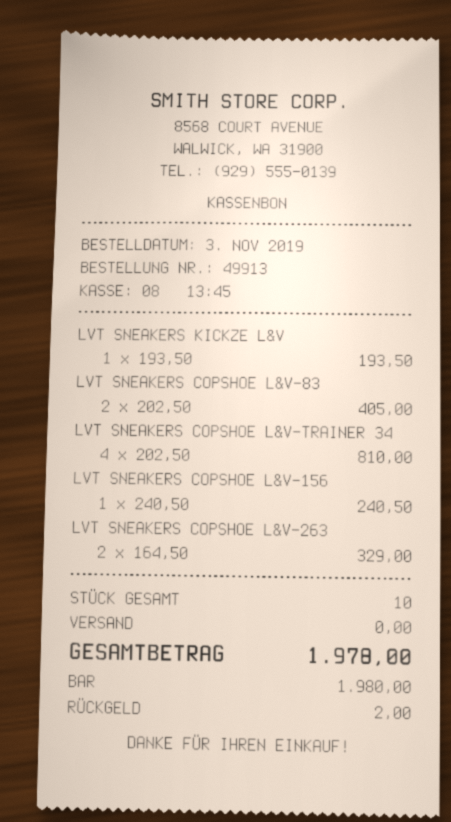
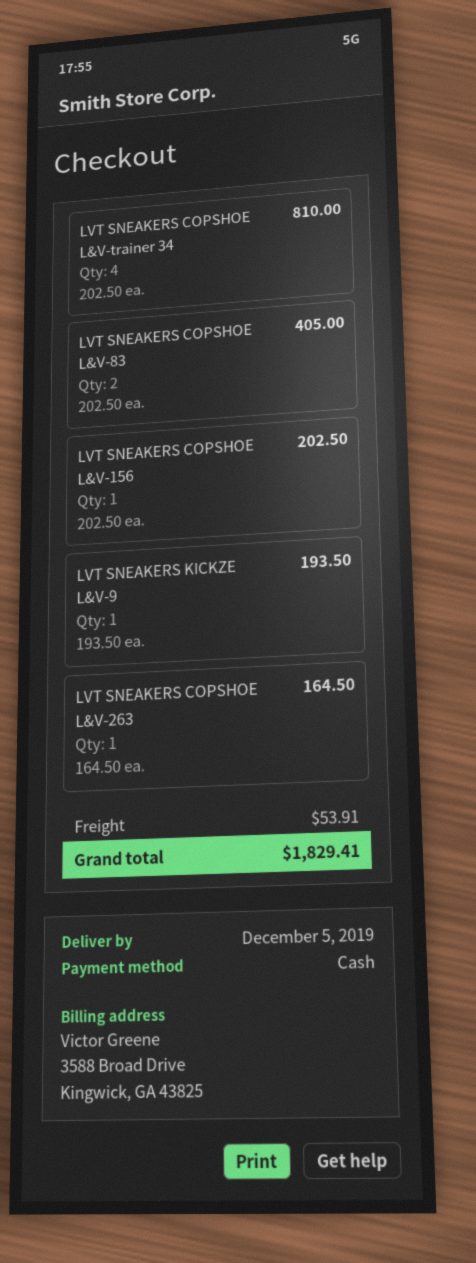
LVT SNEAKERS COPSHOE L&V-156: 1 x 240.50 = 240.50 -> 1 x 202.50 = 202.50
LVT SNEAKERS COPSHOE L&V-263: 2 x 164.50 = 329.00 -> 1 x 164.50 = 164.50
shipping: 0.00 -> 53.91
total: 1978.00 -> 1829.41

